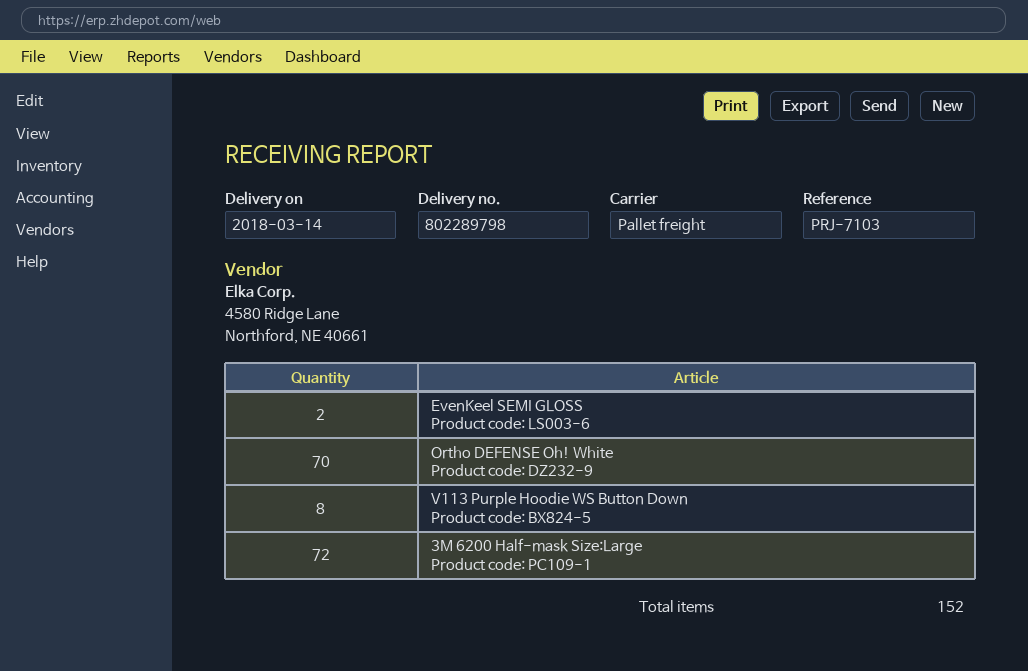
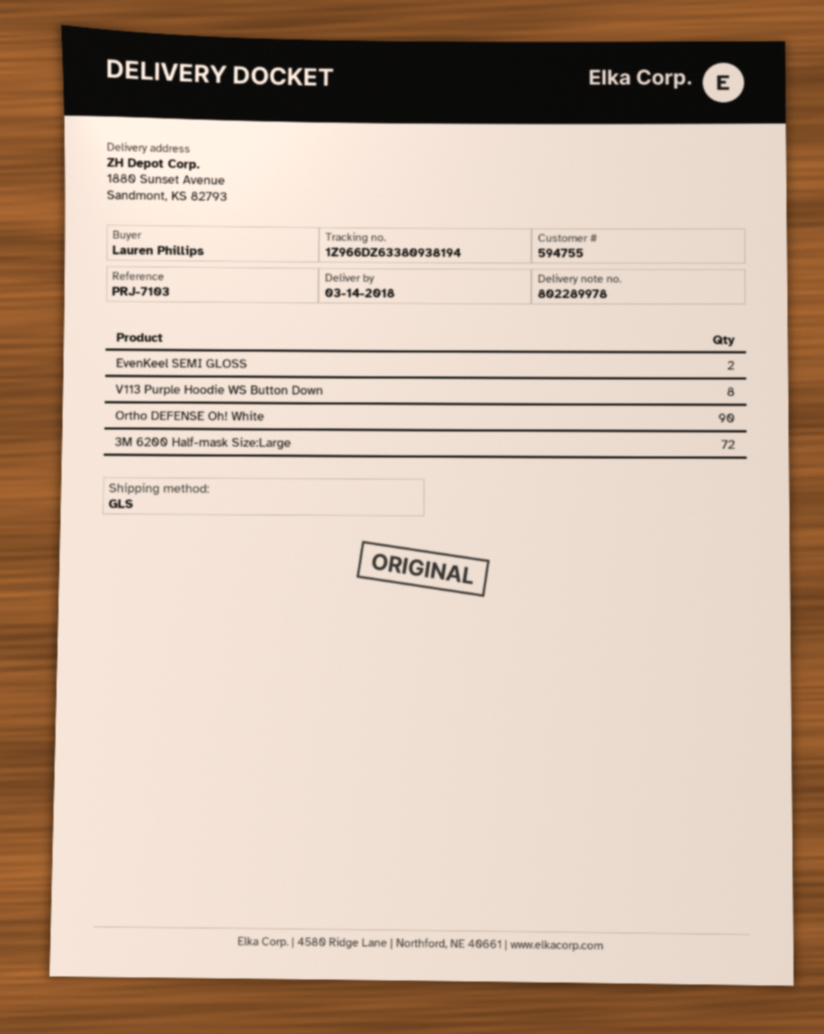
delivery note number: 802289798 -> 802289978
shipping method: pallet freight -> GLS
Ortho DEFENSE Oh! White: 70 -> 90

